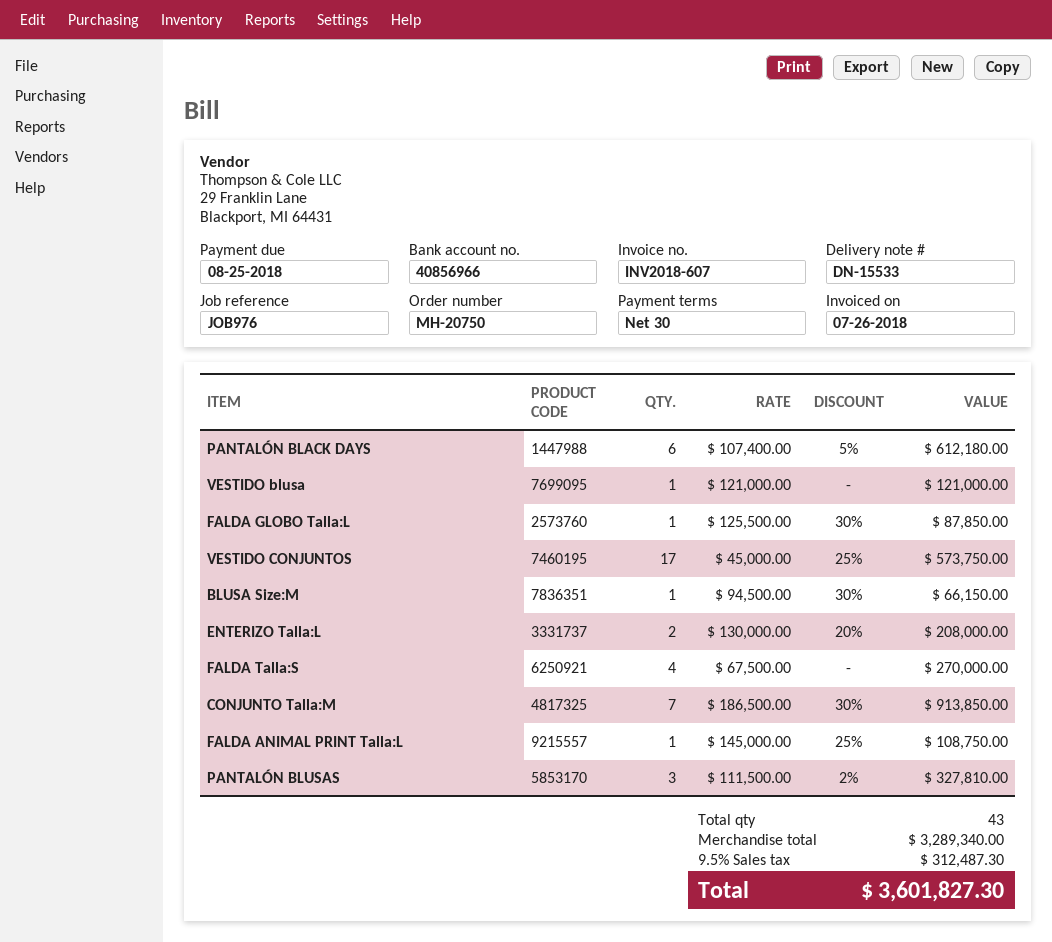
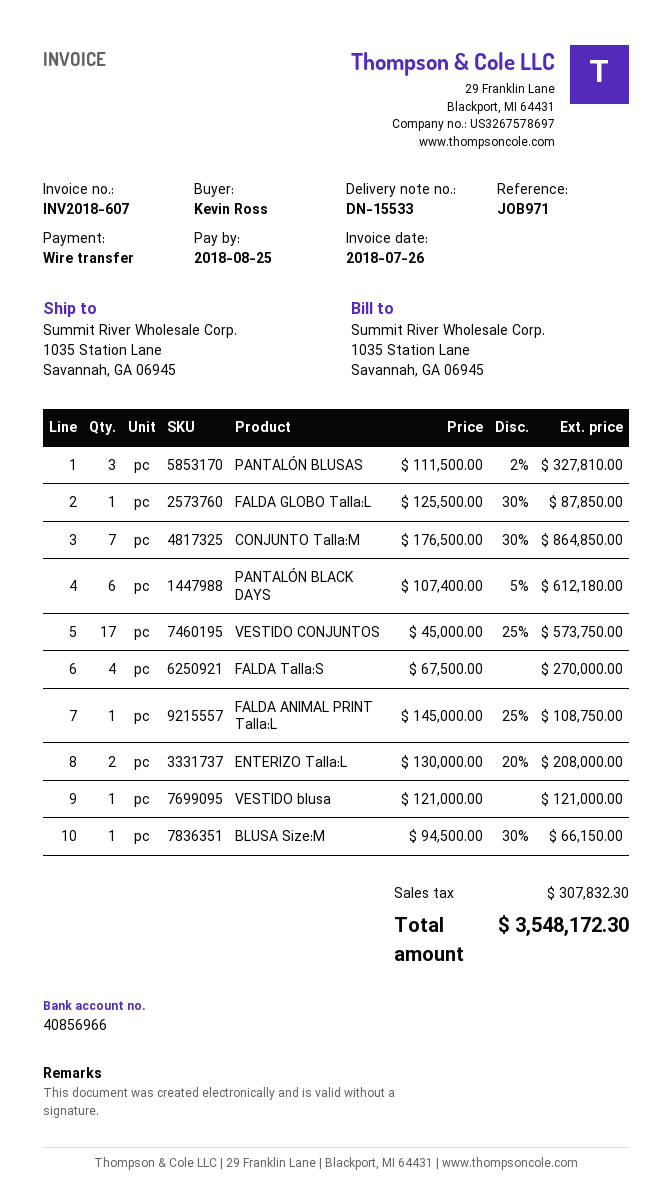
reference: JOB976 -> JOB971
CONJUNTO Talla:M: 7 x 186500.00 - 30% = 913850.00 -> 7 x 176500.00 - 30% = 864850.00
tax: 312487.30 -> 307832.30
total: 3601827.30 -> 3548172.30

